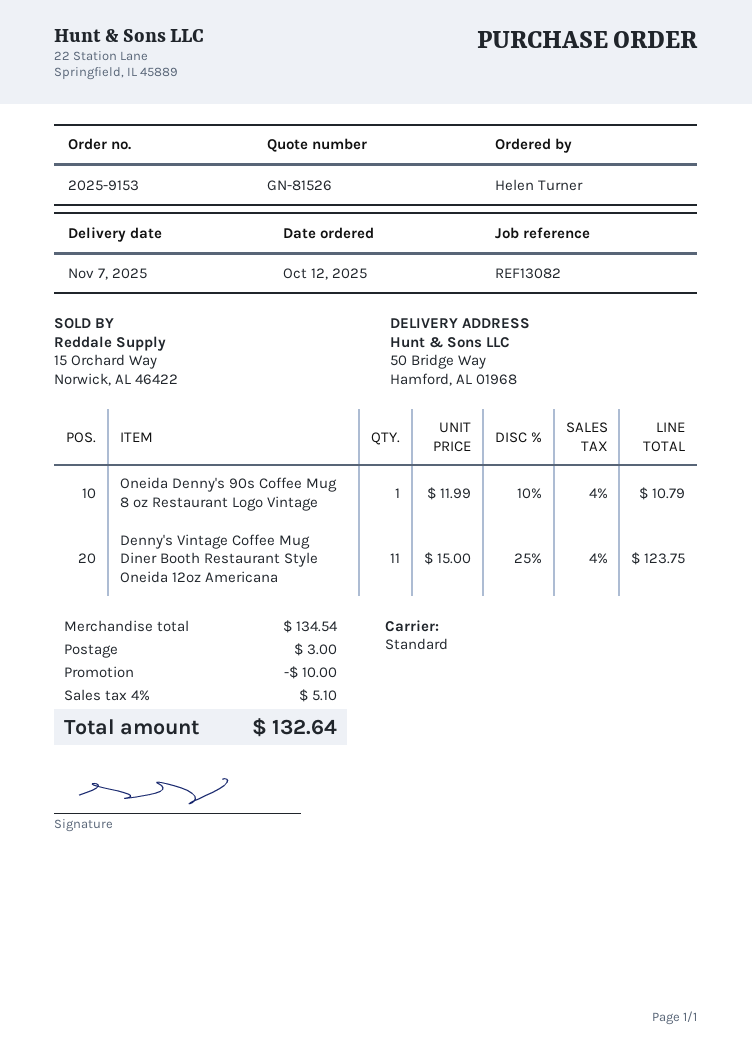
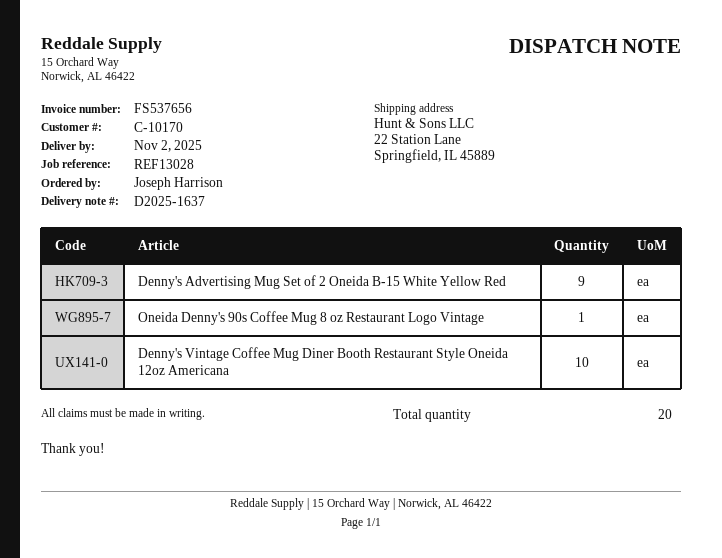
delivery date: 2025-11-07 -> 2025-11-02
reference: REF13082 -> REF13028
ordered by: Helen Turner -> Joseph Harrison
ship to: 50 Bridge Way, Hamford, AL 01968 -> 22 Station Lane, Springfield, IL 45889
Denny's Vintage Coffee Mug Diner Booth Restaurant Style Oneida 12oz Americana: 11 -> 10
Denny's Advertising Mug Set of 2 Oneida B-15 White Yellow Red: none -> 9

